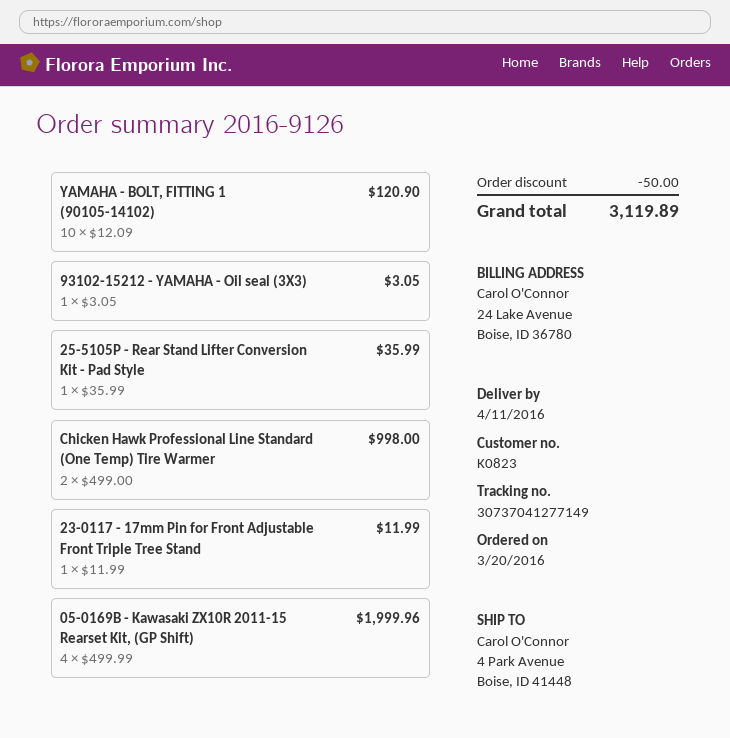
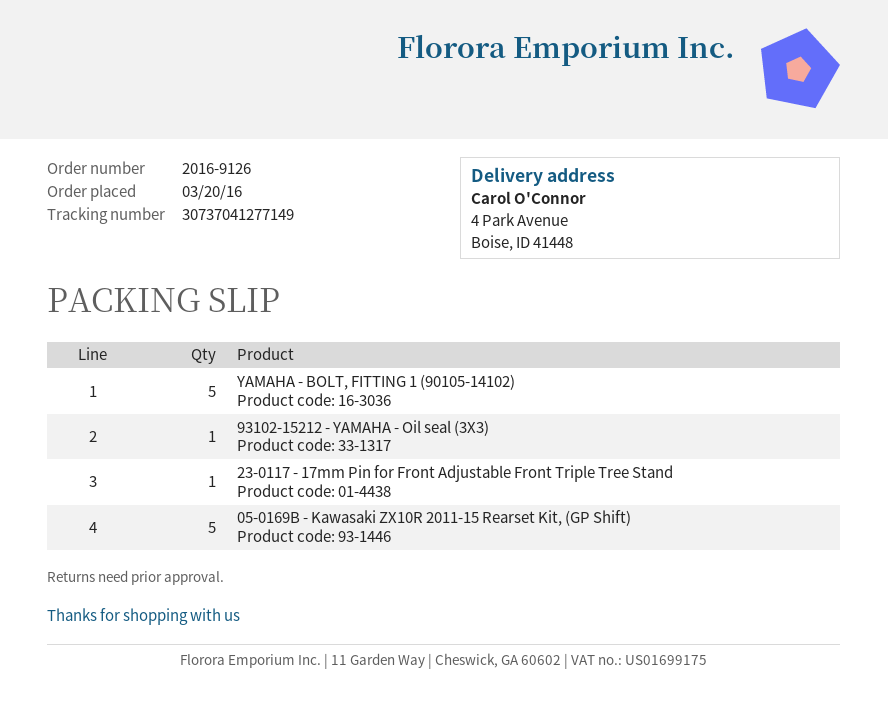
YAMAHA - BOLT, FITTING 1 (90105-14102): 10 -> 5
25-5105P - Rear Stand Lifter Conversion Kit - Pad Style: 1 -> none
Chicken Hawk Professional Line Standard (One Temp) Tire Warmer: 2 -> none
05-0169B - Kawasaki ZX10R 2011-15 Rearset Kit, (GP Shift): 4 -> 5

